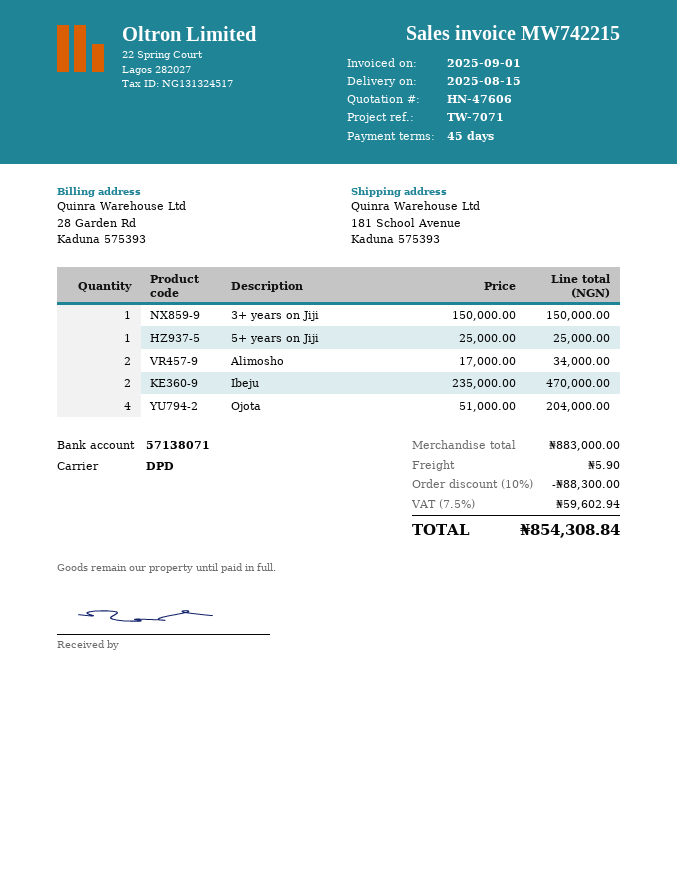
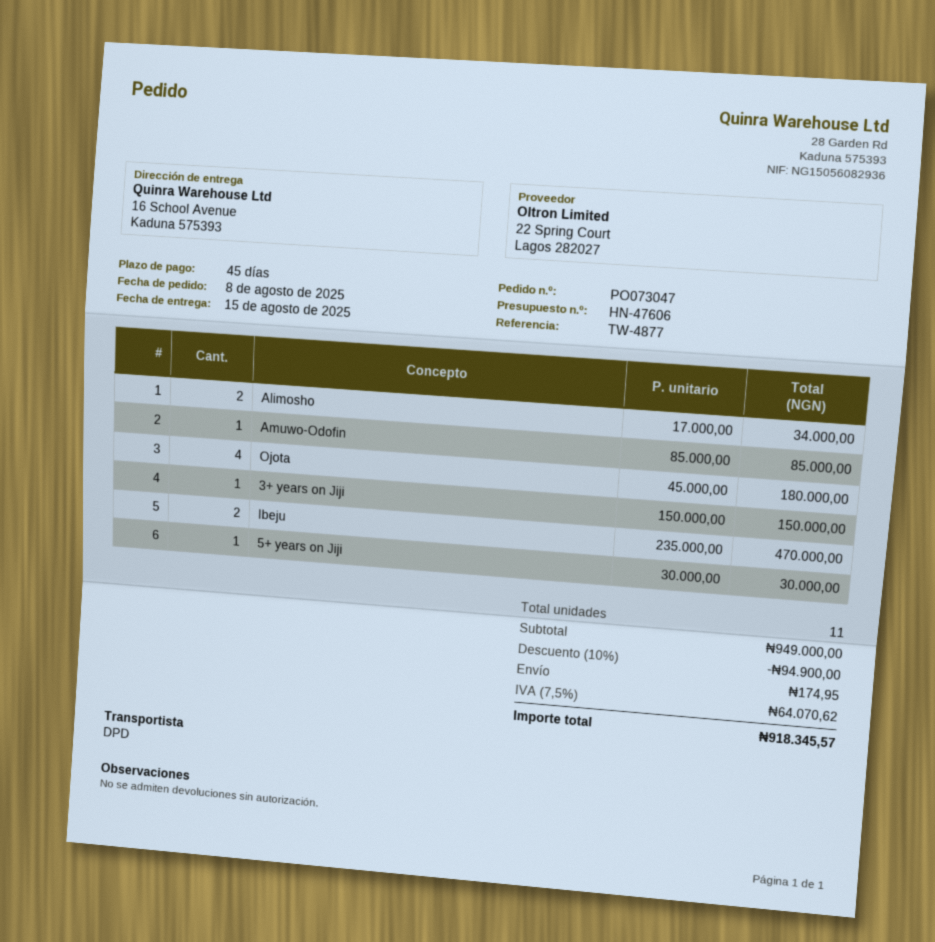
reference: TW-7071 -> TW-4877
ship to: 181 School Avenue, Kaduna 575393 -> 16 School Avenue, Kaduna 575393
5+ years on Jiji: 1 x 25000.00 = 25000.00 -> 1 x 30000.00 = 30000.00
Ojota: 4 x 51000.00 = 204000.00 -> 4 x 45000.00 = 180000.00
Amuwo-Odofin: none -> 1 x 85000.00 = 85000.00
subtotal: 883000.00 -> 949000.00
discount: 10% = 88300.00 -> 10% = 94900.00
shipping: 5.90 -> 174.95
tax: 7.5% = 59602.94 -> 7.5% = 64070.62
total: 854308.84 -> 918345.57

